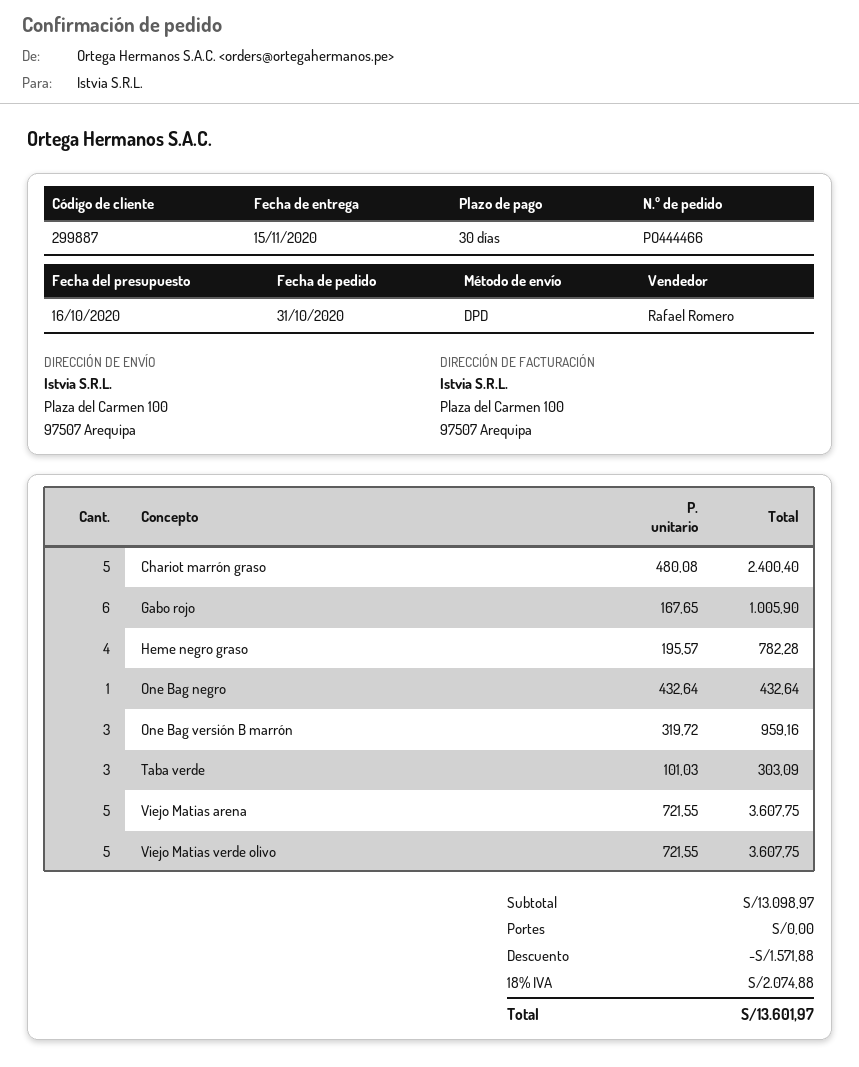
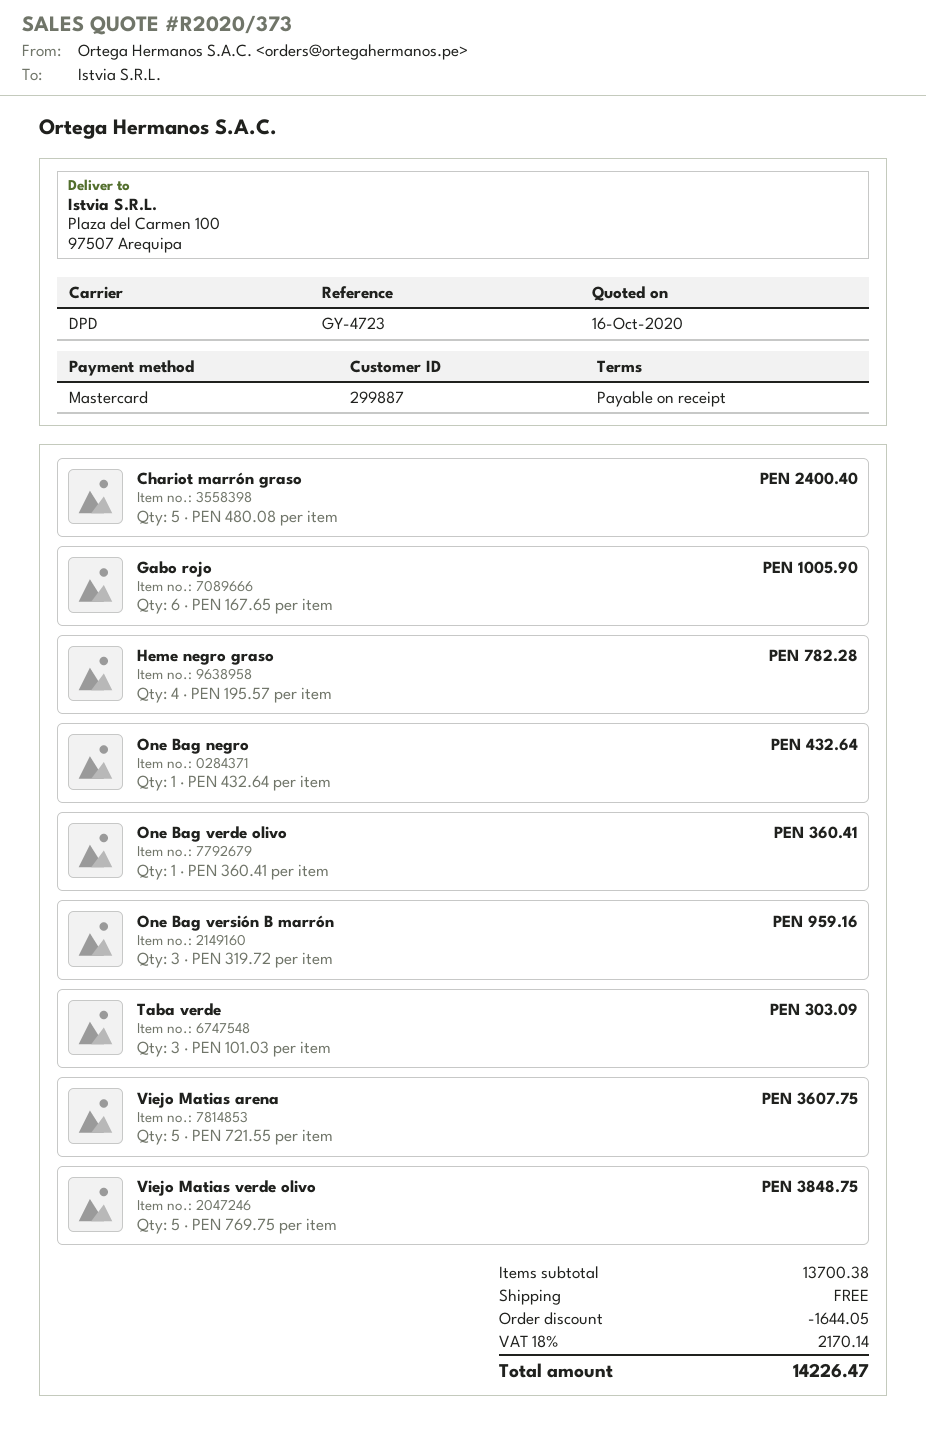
payment terms: 30 days -> on receipt
Viejo Matias verde olivo: 5 x 721.55 = 3607.75 -> 5 x 769.75 = 3848.75
One Bag verde olivo: none -> 1 x 360.41 = 360.41
subtotal: 13098.97 -> 13700.38
discount: 1571.88 -> 1644.05
tax: 18% = 2074.88 -> 18% = 2170.14
total: 13601.97 -> 14226.47

